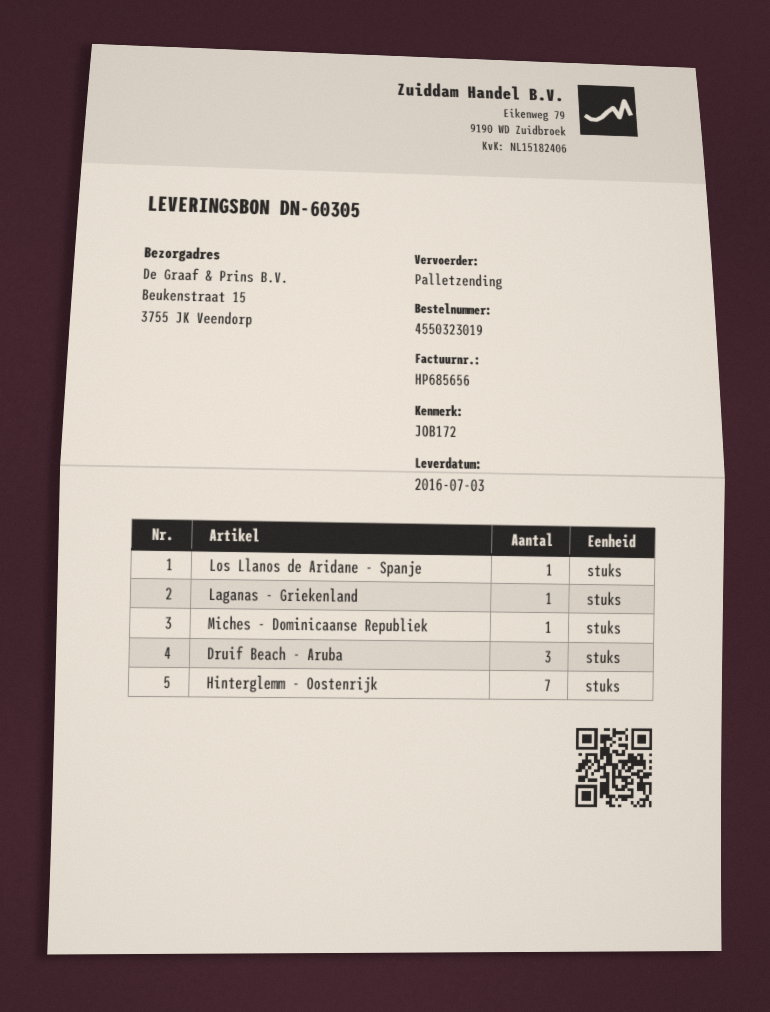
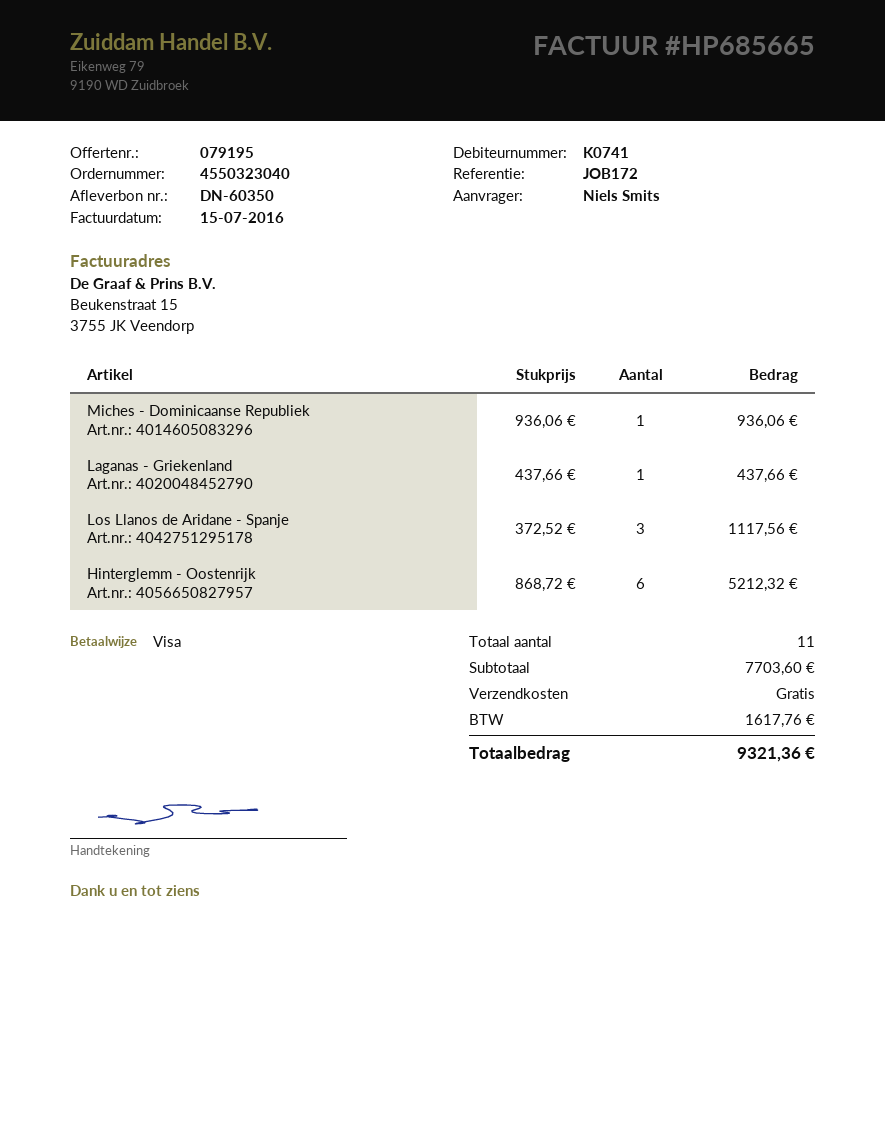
order number: 4550323019 -> 4550323040
delivery note number: DN-60305 -> DN-60350
invoice number: HP685656 -> HP685665
Los Llanos de Aridane - Spanje: 1 -> 3
Druif Beach - Aruba: 3 -> none
Hinterglemm - Oostenrijk: 7 -> 6

